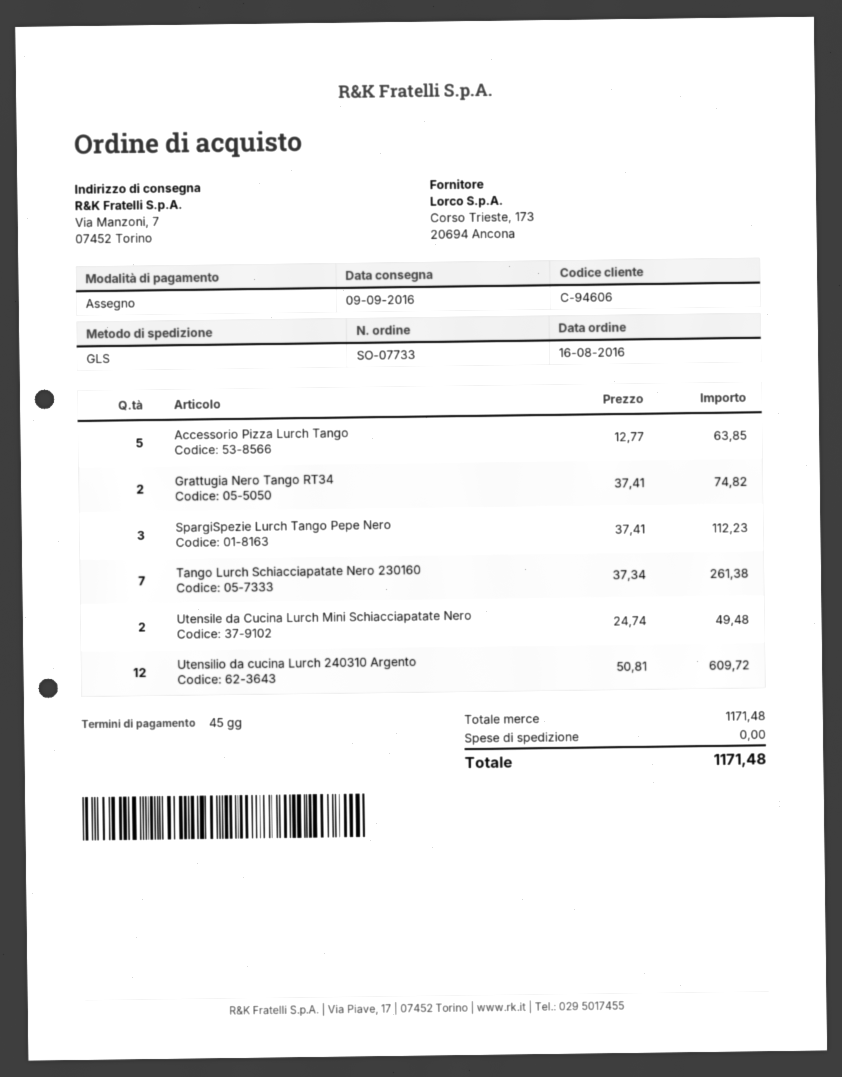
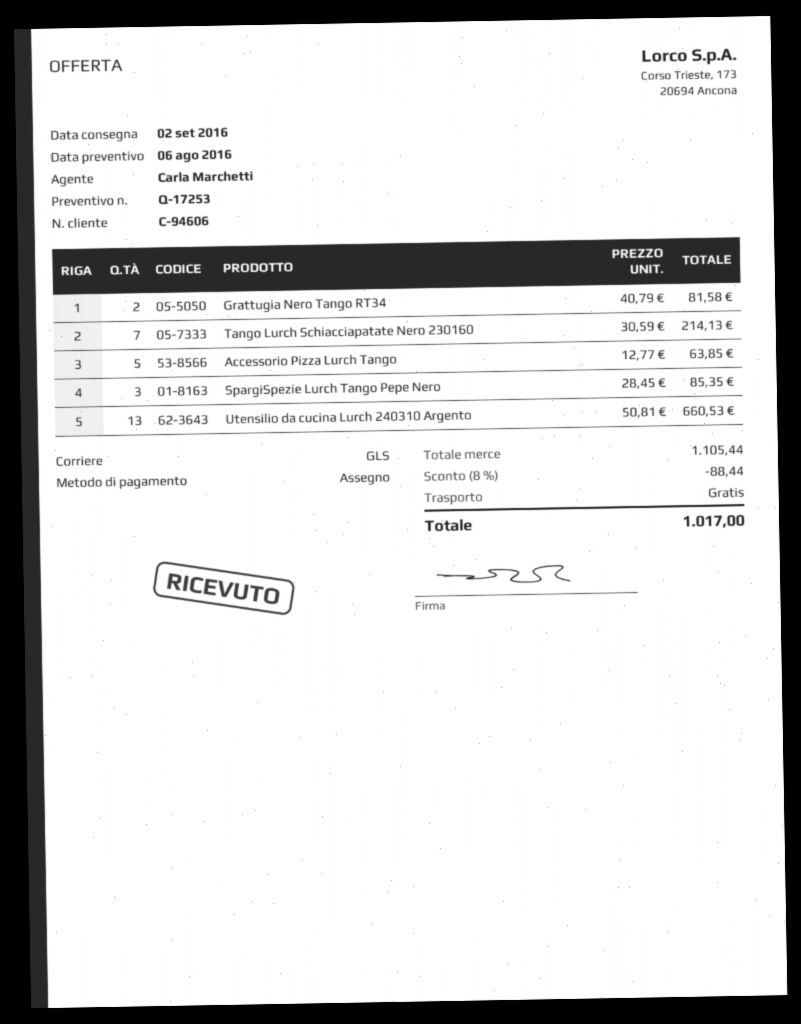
delivery date: 2016-09-09 -> 2016-09-02
Grattugia Nero Tango RT34: 2 x 37.41 = 74.82 -> 2 x 40.79 = 81.58
SpargiSpezie Lurch Tango Pepe Nero: 3 x 37.41 = 112.23 -> 3 x 28.45 = 85.35
Tango Lurch Schiacciapatate Nero 230160: 7 x 37.34 = 261.38 -> 7 x 30.59 = 214.13
Utensile da Cucina Lurch Mini Schiacciapatate Nero: 2 x 24.74 = 49.48 -> none
Utensilio da cucina Lurch 240310 Argento: 12 x 50.81 = 609.72 -> 13 x 50.81 = 660.53
subtotal: 1171.48 -> 1105.44
discount: none -> 8% = 88.44
total: 1171.48 -> 1017.00

